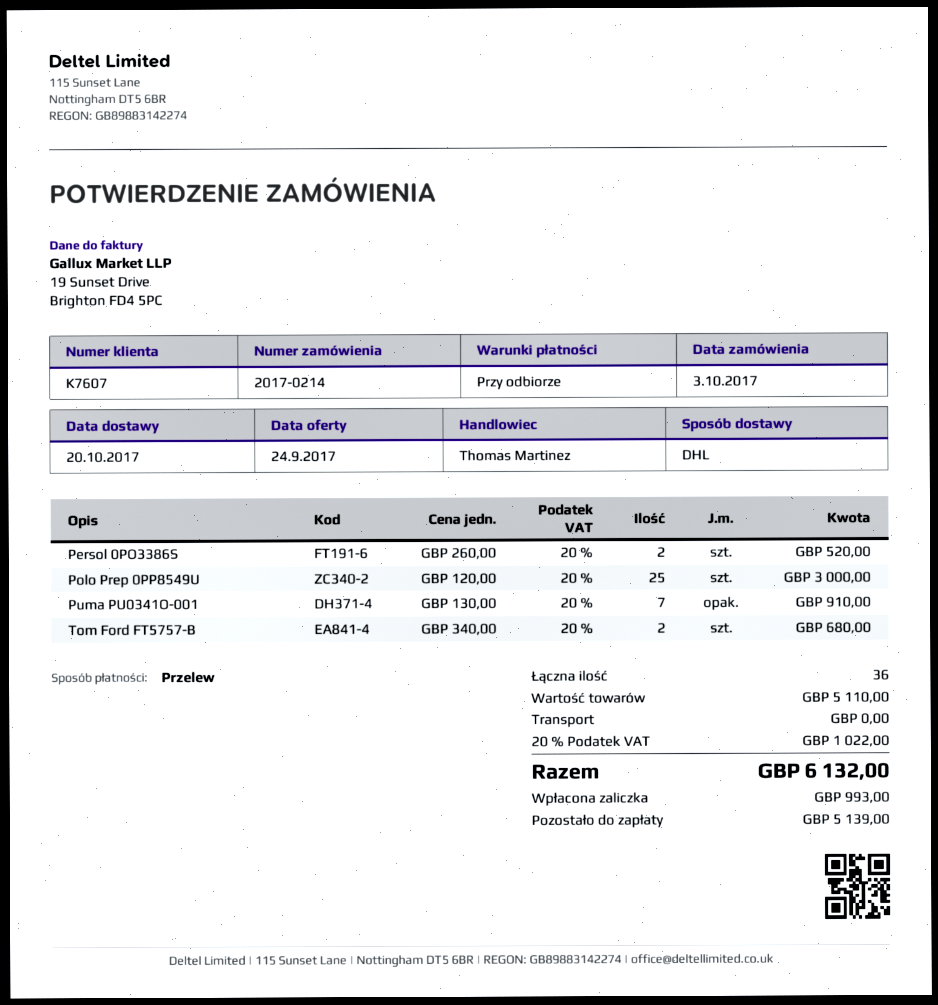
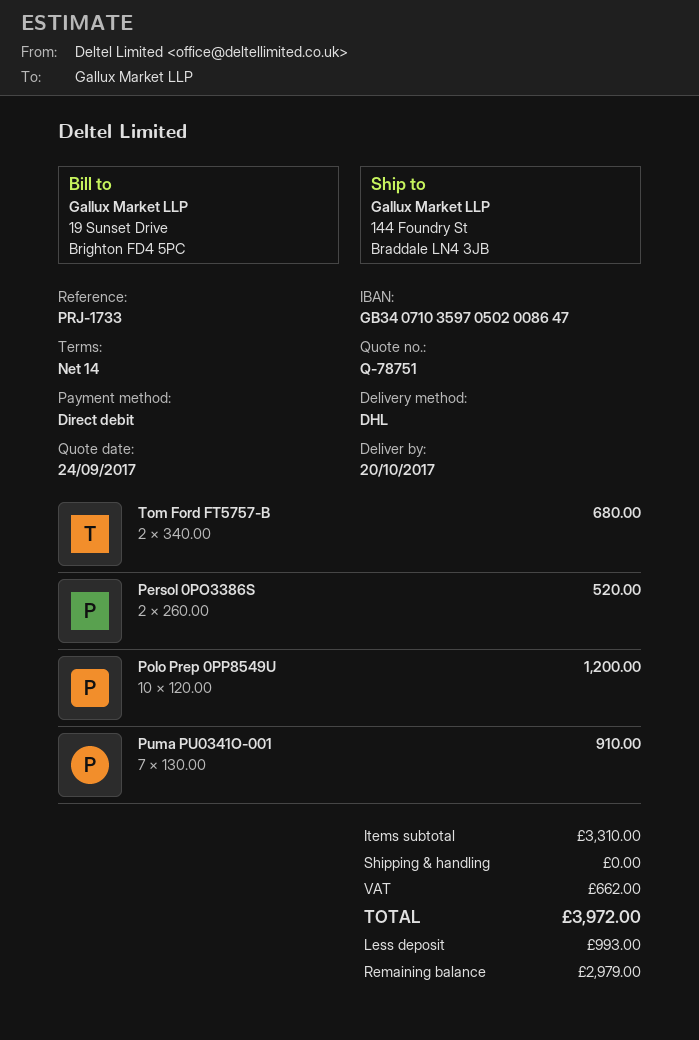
payment terms: on receipt -> 14 days
payment method: bank transfer -> direct debit
Polo Prep 0PP8549U: 25 x 120.00 = 3000.00 -> 10 x 120.00 = 1200.00
subtotal: 5110.00 -> 3310.00
tax: 1022.00 -> 662.00
total: 6132.00 -> 3972.00
balance: 5139.00 -> 2979.00

